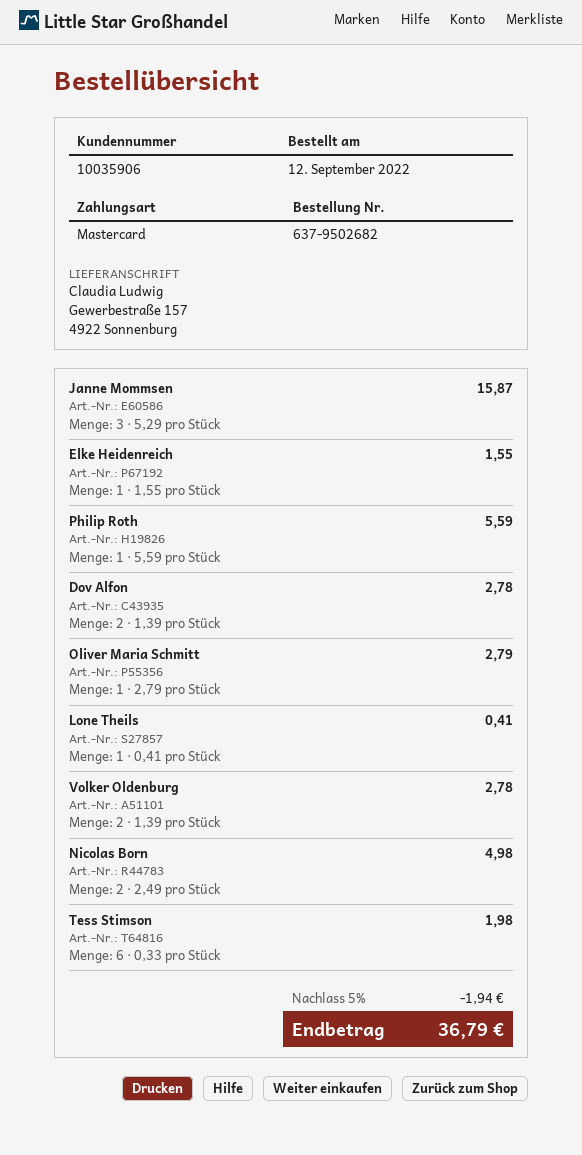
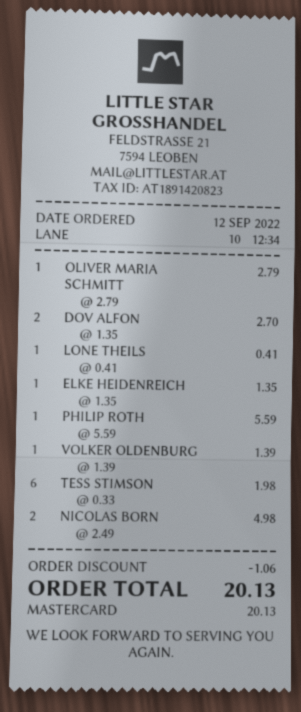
Janne Mommsen: 3 x 5.29 = 15.87 -> none
Elke Heidenreich: 1 x 1.55 = 1.55 -> 1 x 1.35 = 1.35
Dov Alfon: 2 x 1.39 = 2.78 -> 2 x 1.35 = 2.70
Volker Oldenburg: 2 x 1.39 = 2.78 -> 1 x 1.39 = 1.39
discount: 1.94 -> 1.06
total: 36.79 -> 20.13

